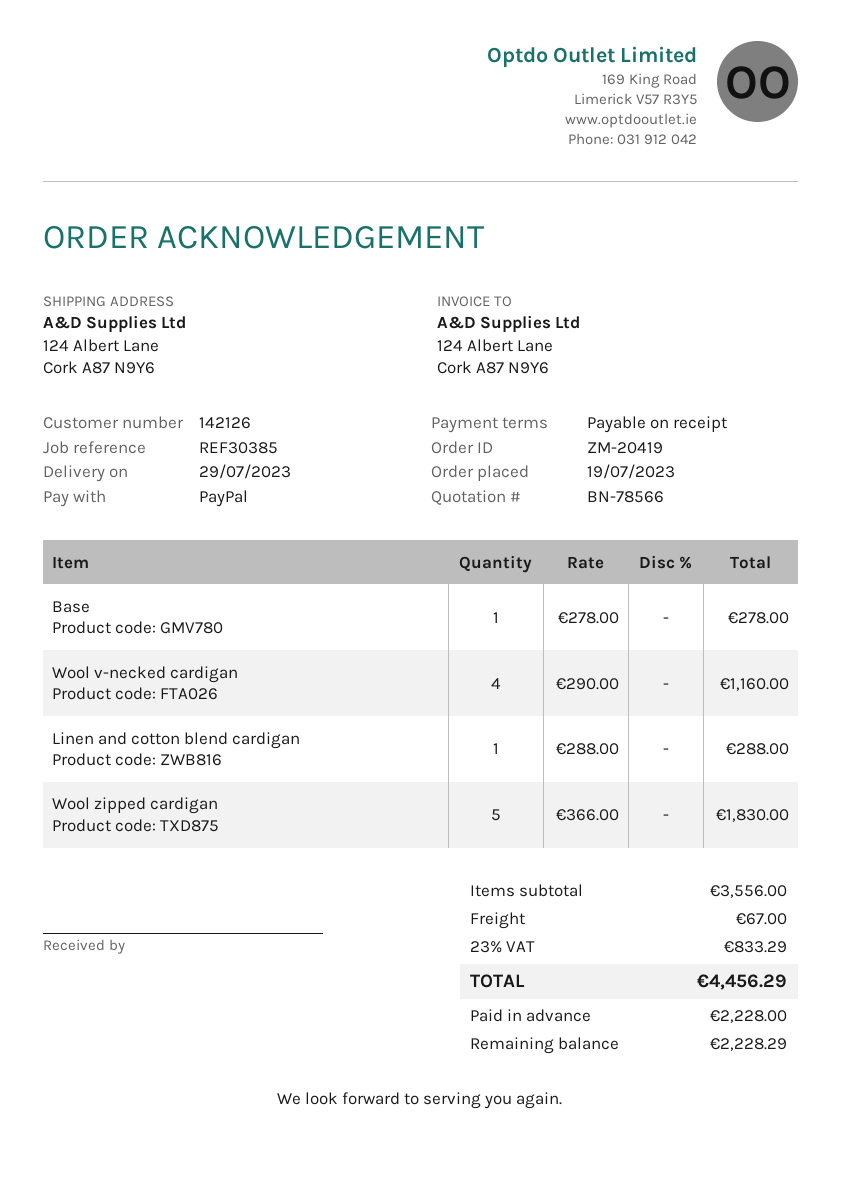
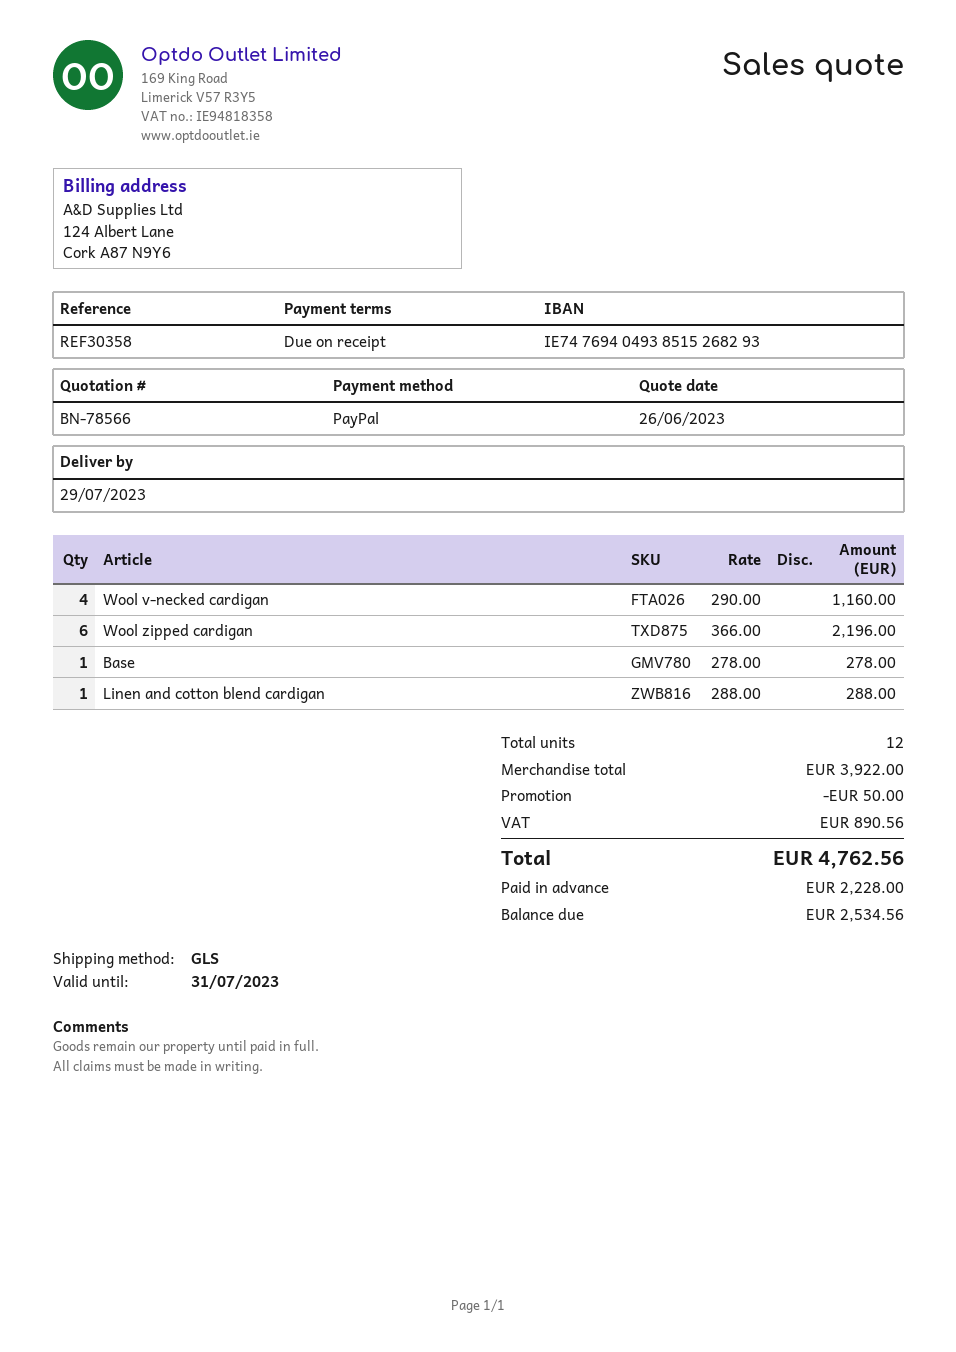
reference: REF30385 -> REF30358
Wool zipped cardigan: 5 x 366.00 = 1830.00 -> 6 x 366.00 = 2196.00
subtotal: 3556.00 -> 3922.00
discount: none -> 50.00
shipping: 67.00 -> none
tax: 833.29 -> 890.56
total: 4456.29 -> 4762.56
balance: 2228.29 -> 2534.56

